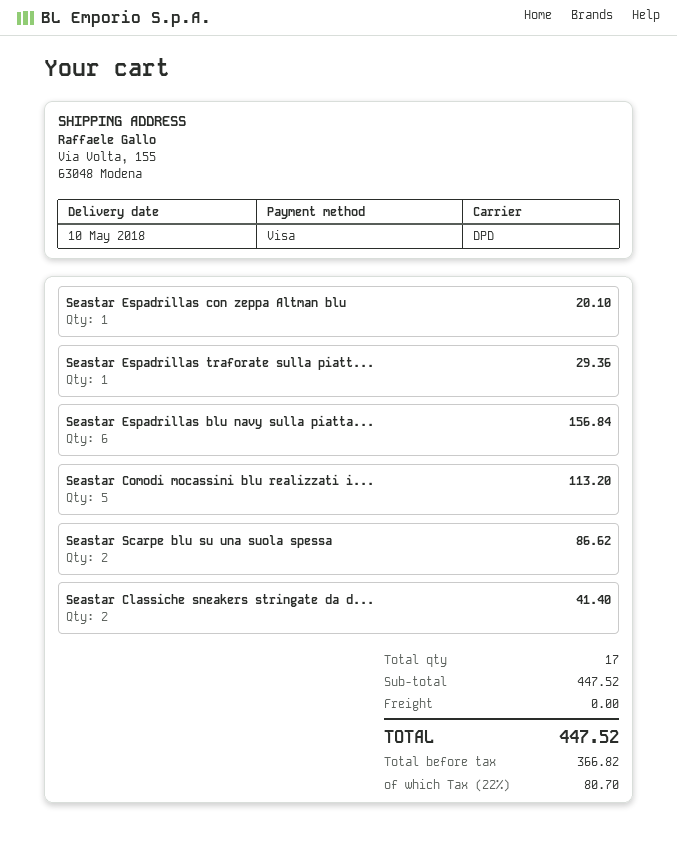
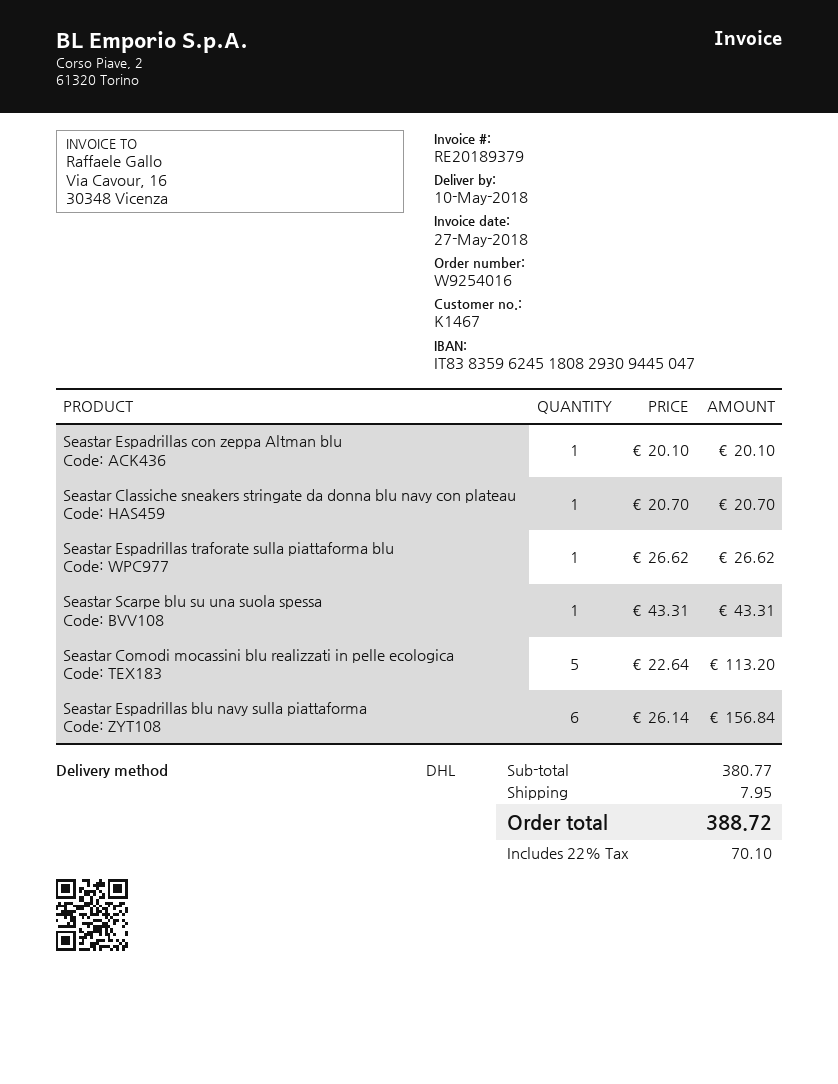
shipping method: DPD -> DHL
Seastar Espadrillas traforate sulla piatt...: 1 for 29.36 -> 1 for 26.62
Seastar Scarpe blu su una suola spessa: 2 for 86.62 -> 1 for 43.31
Seastar Classiche sneakers stringate da d...: 2 for 41.40 -> 1 for 20.70
subtotal: 447.52 -> 380.77
shipping: 0.00 -> 7.95
tax: 22% = 80.70 -> 22% = 70.10
total: 447.52 -> 388.72

